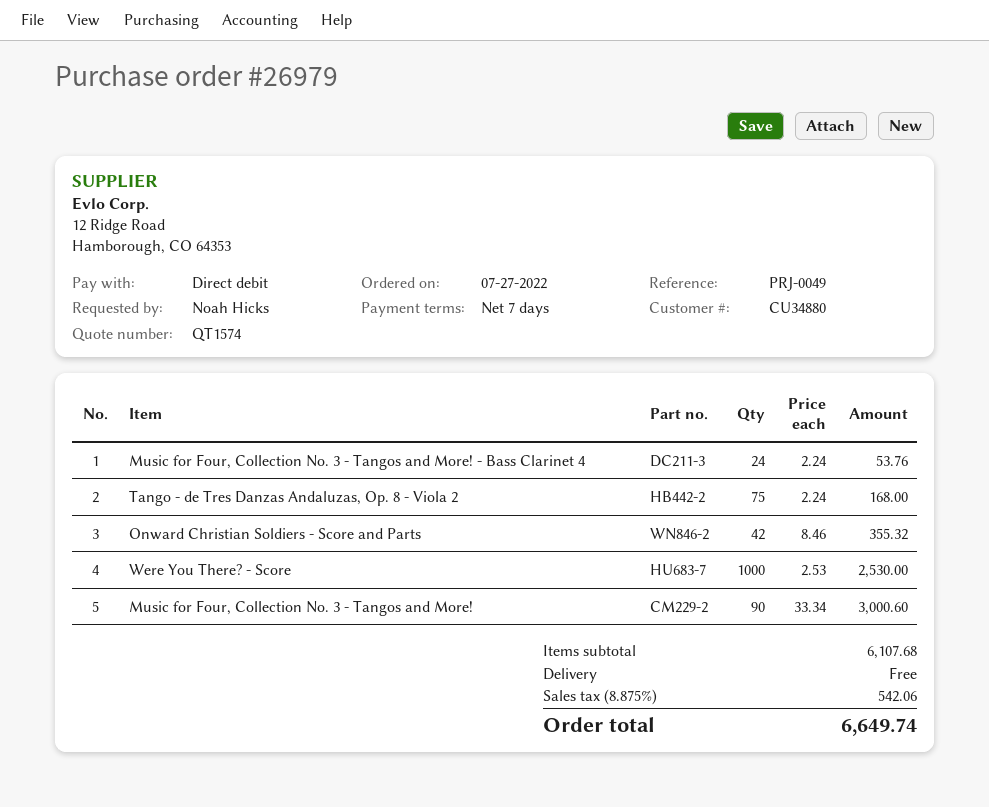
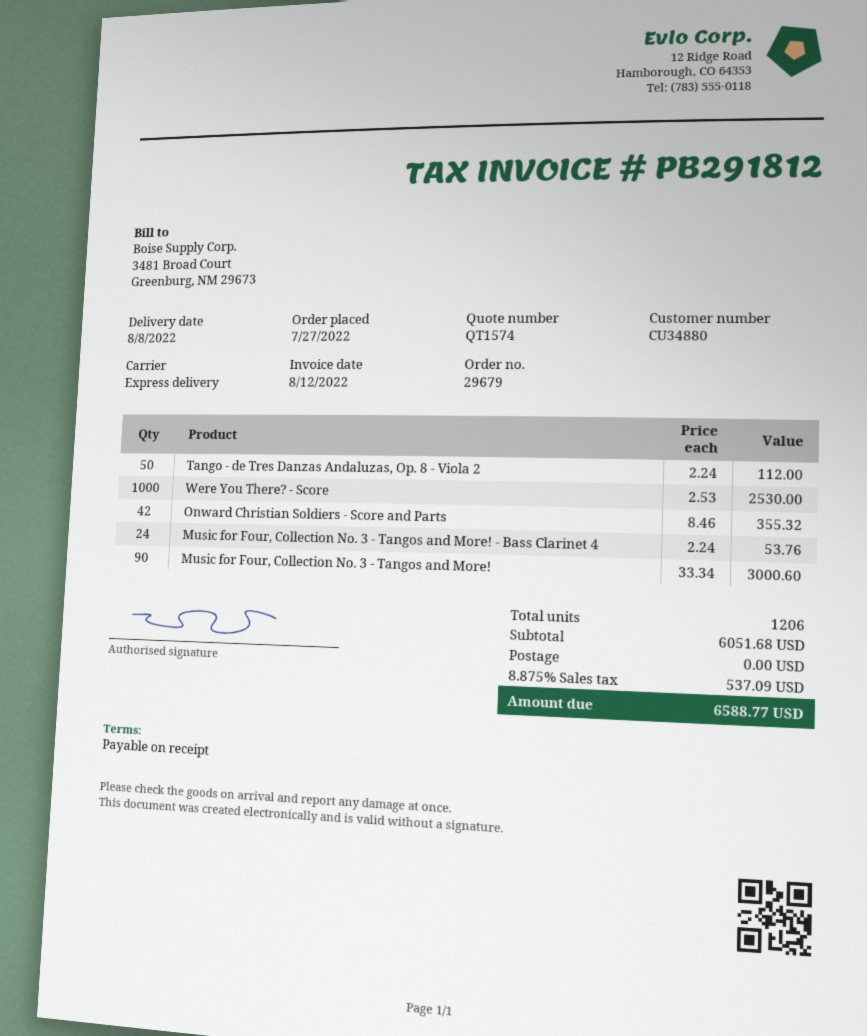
order number: 26979 -> 29679
payment terms: 7 days -> on receipt
Tango - de Tres Danzas Andaluzas, Op. 8 - Viola 2: 75 x 2.24 = 168.00 -> 50 x 2.24 = 112.00
subtotal: 6107.68 -> 6051.68
tax: 8.875% = 542.06 -> 8.875% = 537.09
total: 6649.74 -> 6588.77

